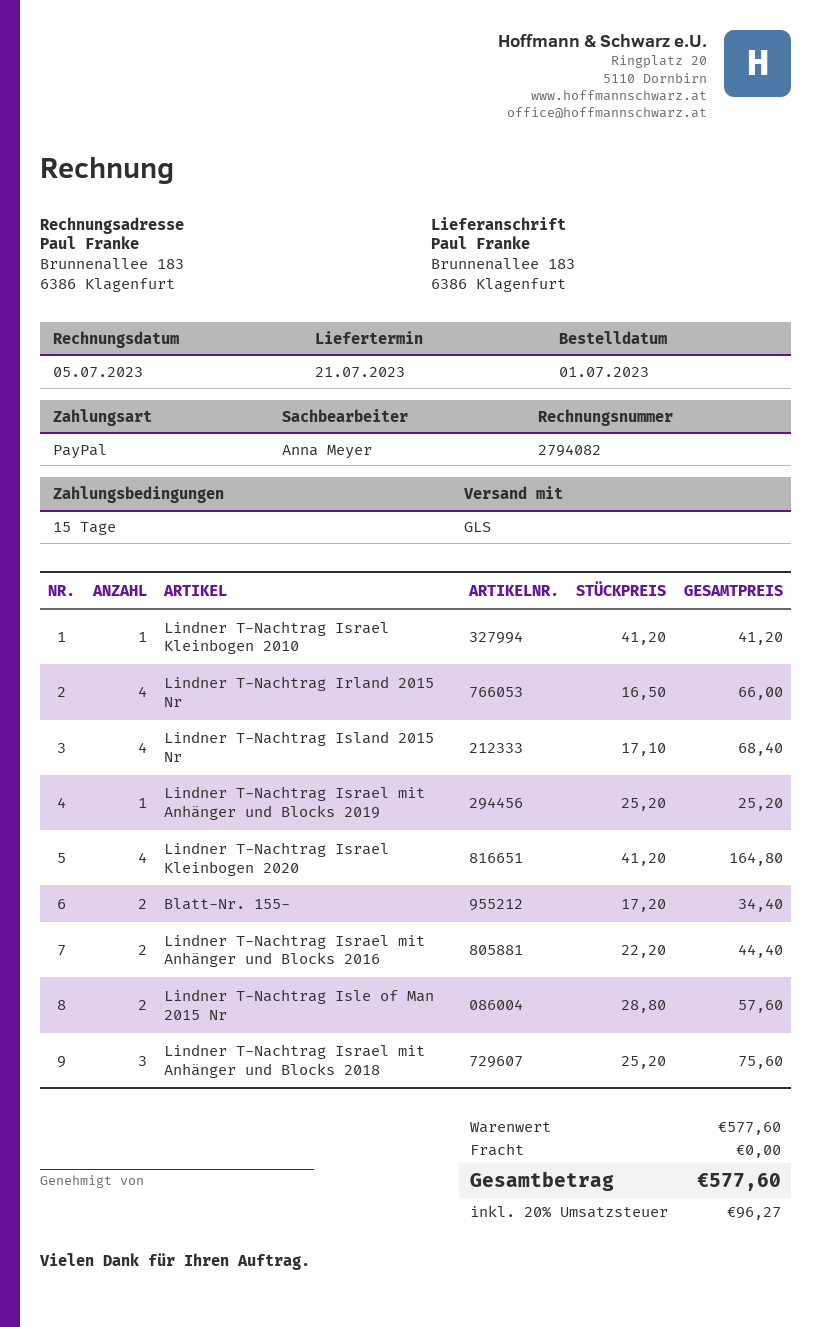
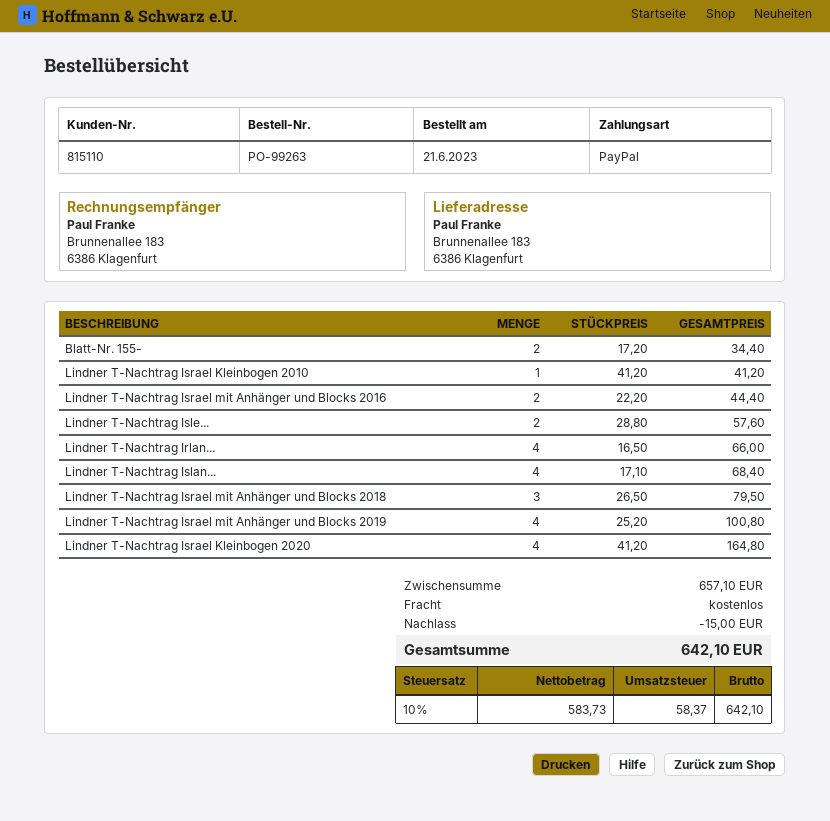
order date: 2023-07-01 -> 2023-06-21
Lindner T-Nachtrag Israel mit Anhänger und Blocks 2019: 1 x 25.20 = 25.20 -> 4 x 25.20 = 100.80
Lindner T-Nachtrag Israel mit Anhänger und Blocks 2018: 3 x 25.20 = 75.60 -> 3 x 26.50 = 79.50
subtotal: 577.60 -> 657.10
discount: none -> 15.00
tax: 20% = 96.27 -> 10% = 58.37
total: 577.60 -> 642.10

